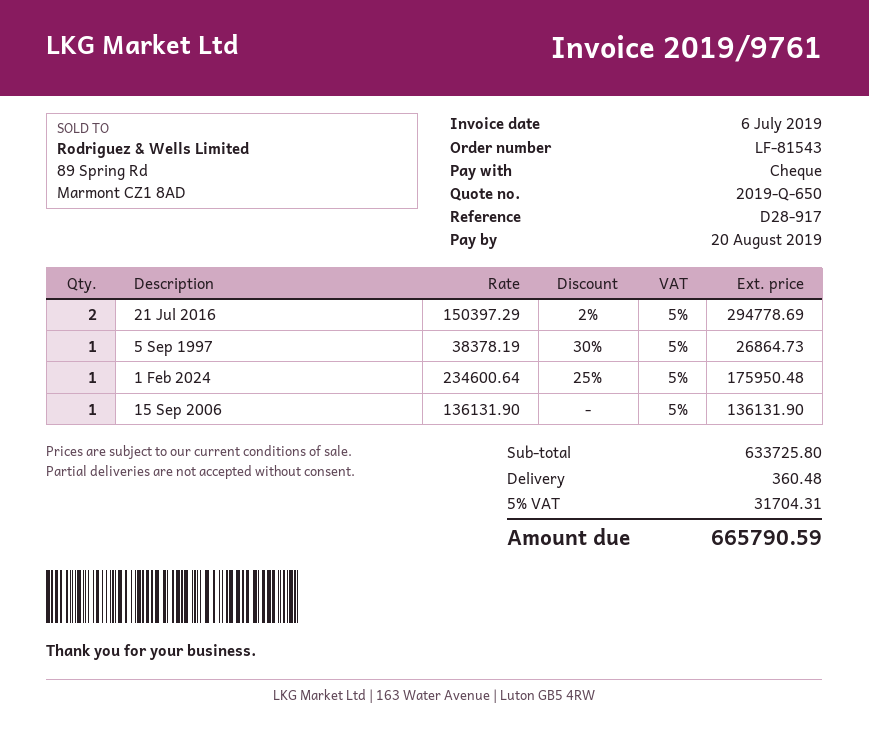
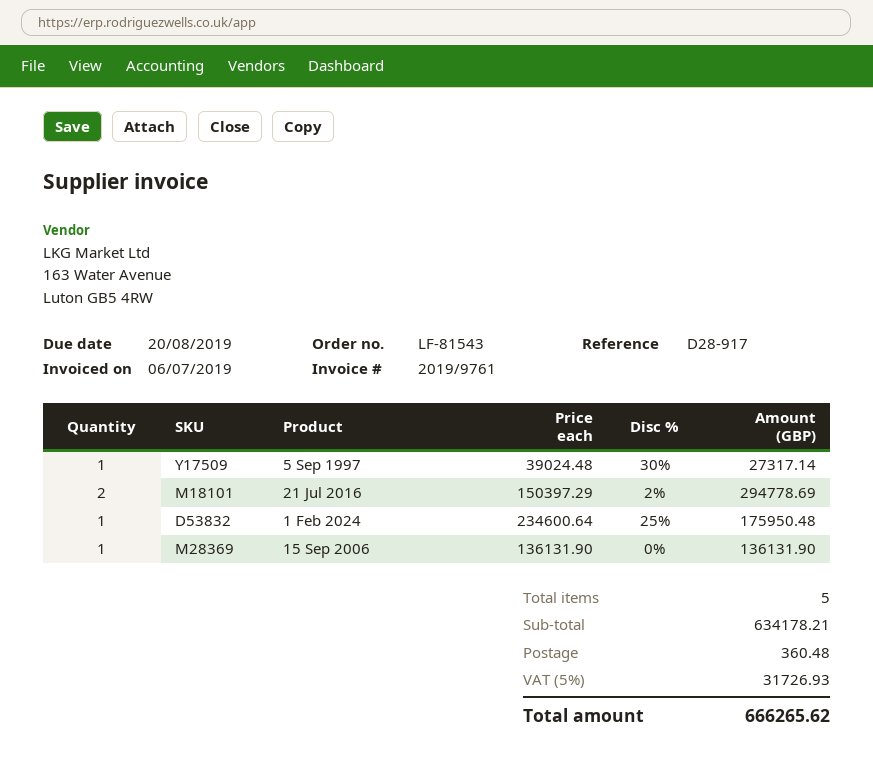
5 Sep 1997: 1 x 38378.19 - 30% = 26864.73 -> 1 x 39024.48 - 30% = 27317.14
subtotal: 633725.80 -> 634178.21
tax: 5% = 31704.31 -> 5% = 31726.93
total: 665790.59 -> 666265.62

